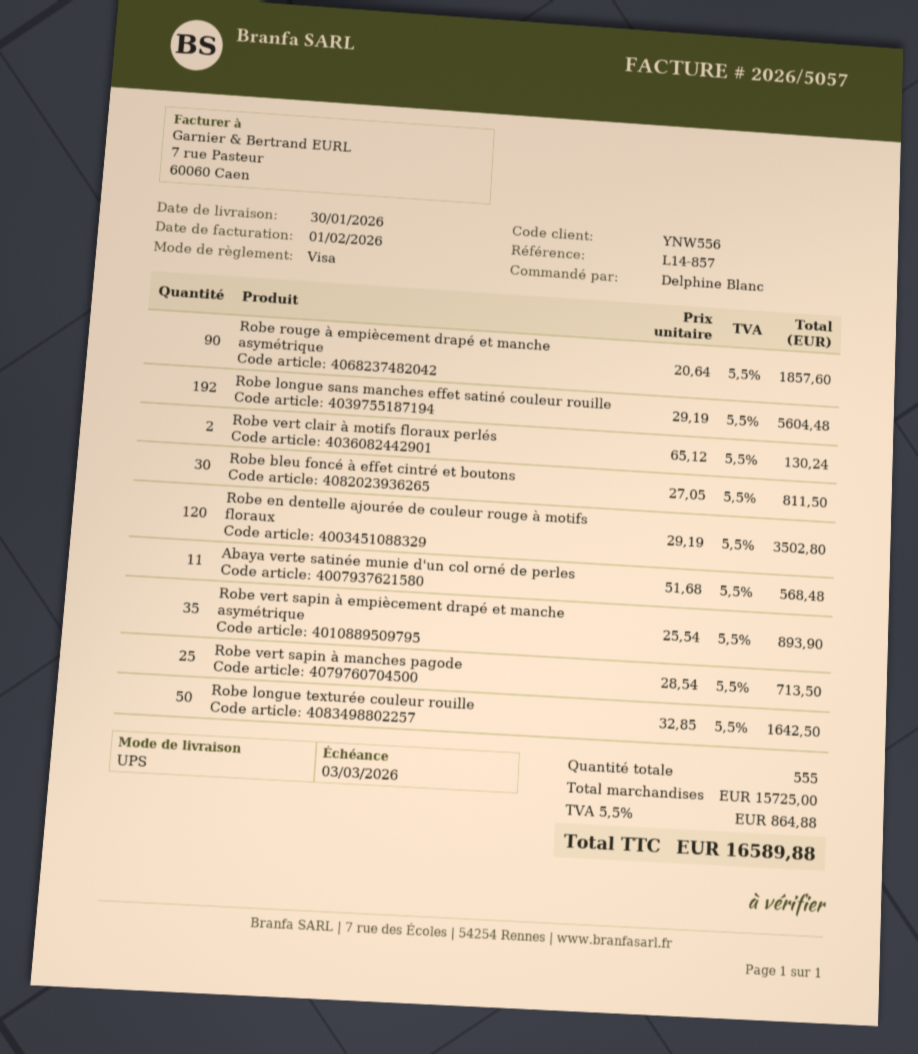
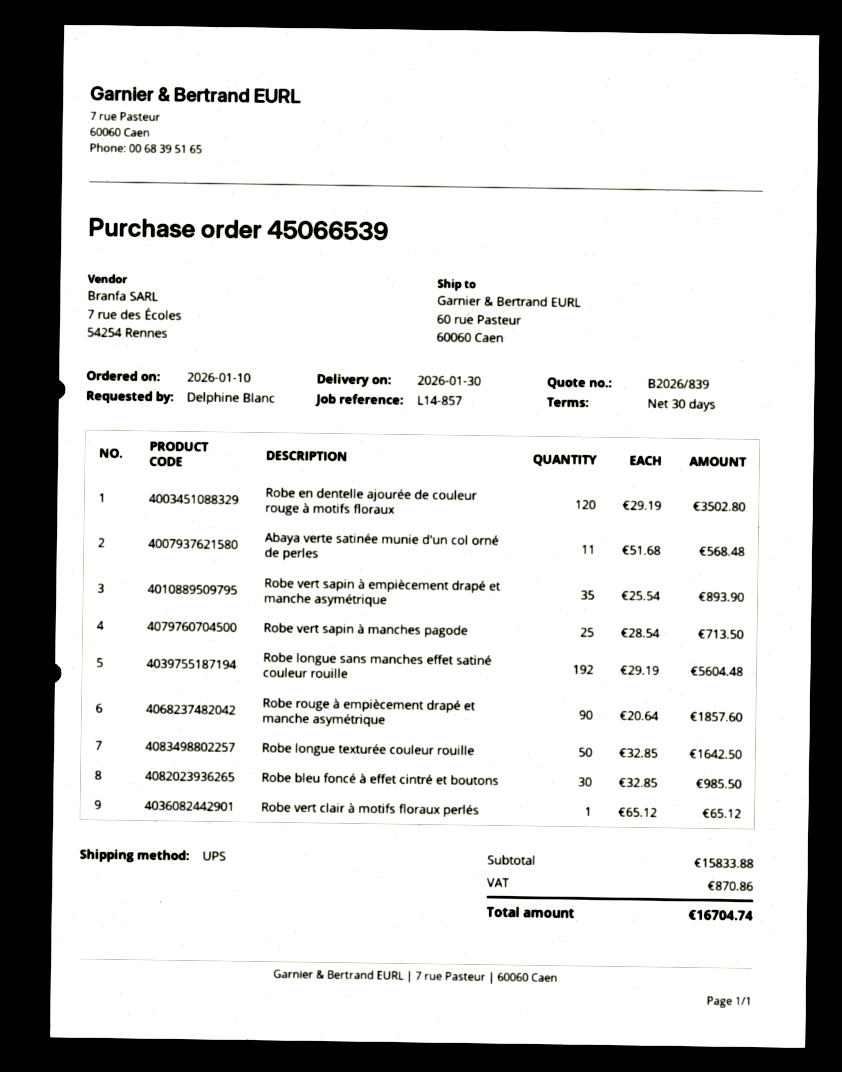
Robe vert clair à motifs floraux perlés: 2 x 65.12 = 130.24 -> 1 x 65.12 = 65.12
Robe bleu foncé à effet cintré et boutons: 30 x 27.05 = 811.50 -> 30 x 32.85 = 985.50
subtotal: 15725.00 -> 15833.88
tax: 864.88 -> 870.86
total: 16589.88 -> 16704.74

